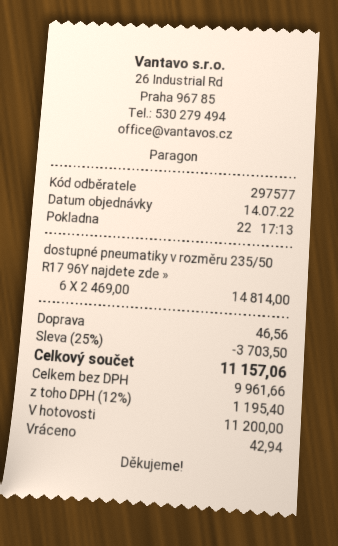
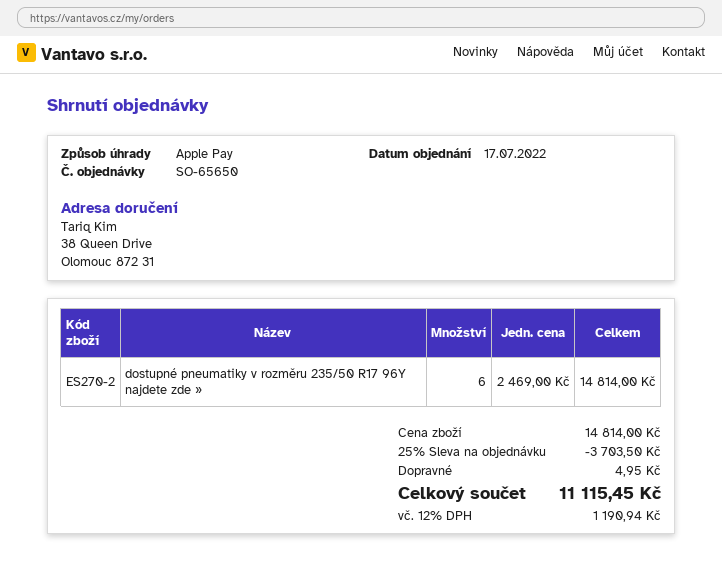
order date: 2022-07-14 -> 2022-07-17
payment method: cash -> Apple Pay
shipping: 46.56 -> 4.95
tax: 12% = 1195.40 -> 12% = 1190.94
total: 11157.06 -> 11115.45

